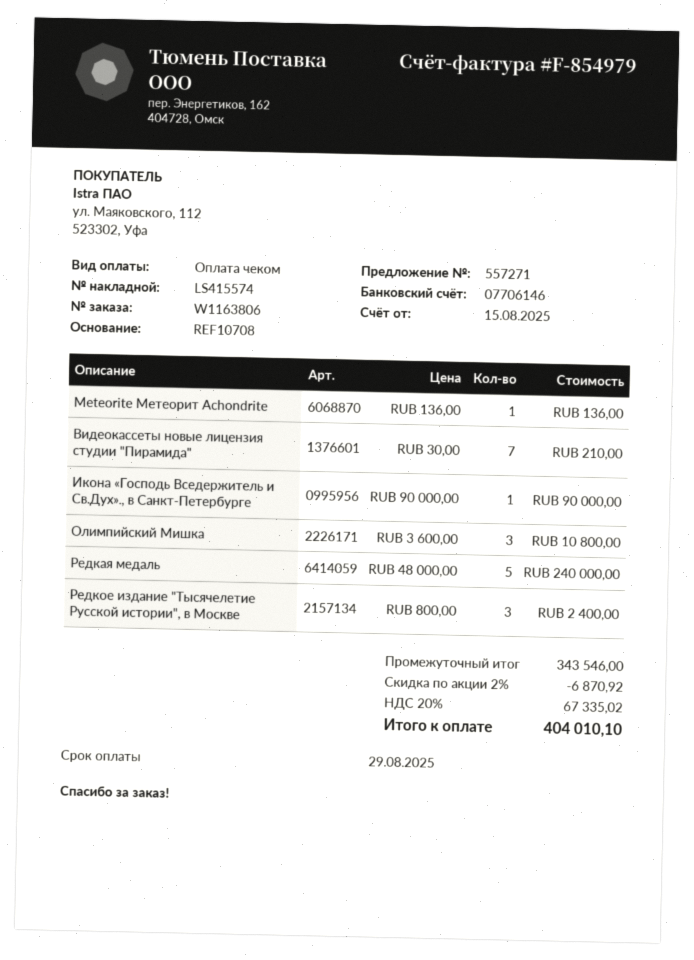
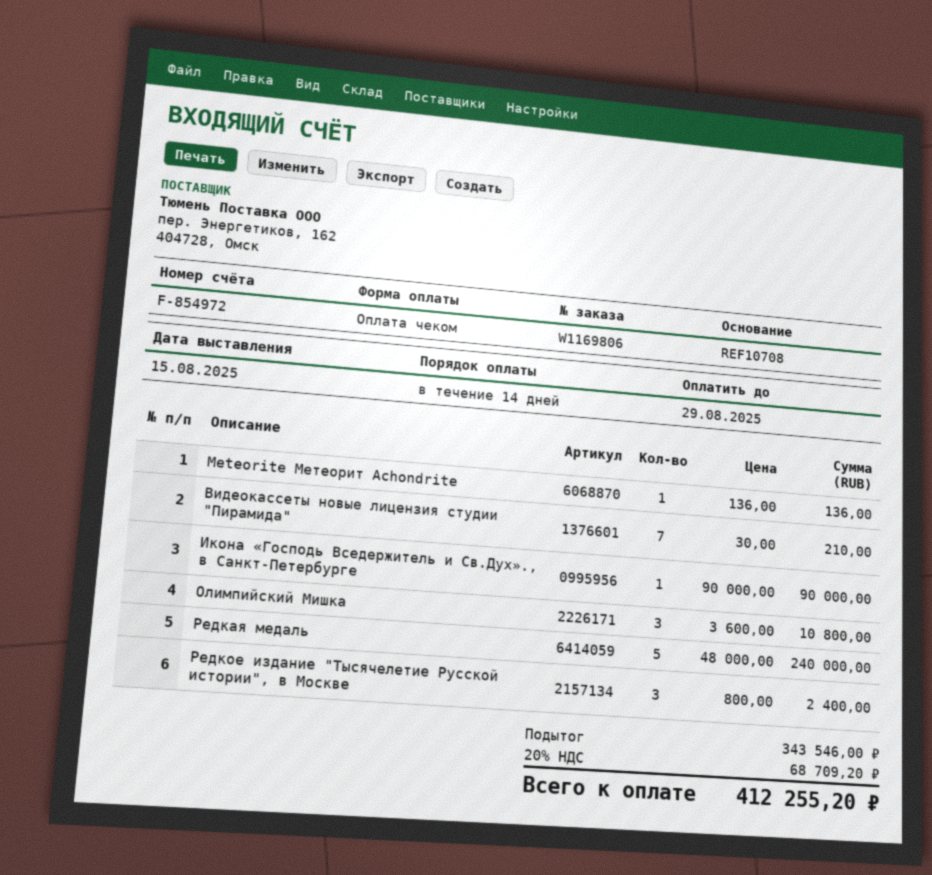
order number: W1163806 -> W1169806
invoice number: F-854979 -> F-854972
discount: 2% = 6870.92 -> none
tax: 20% = 67335.02 -> 20% = 68709.20
total: 404010.10 -> 412255.20

